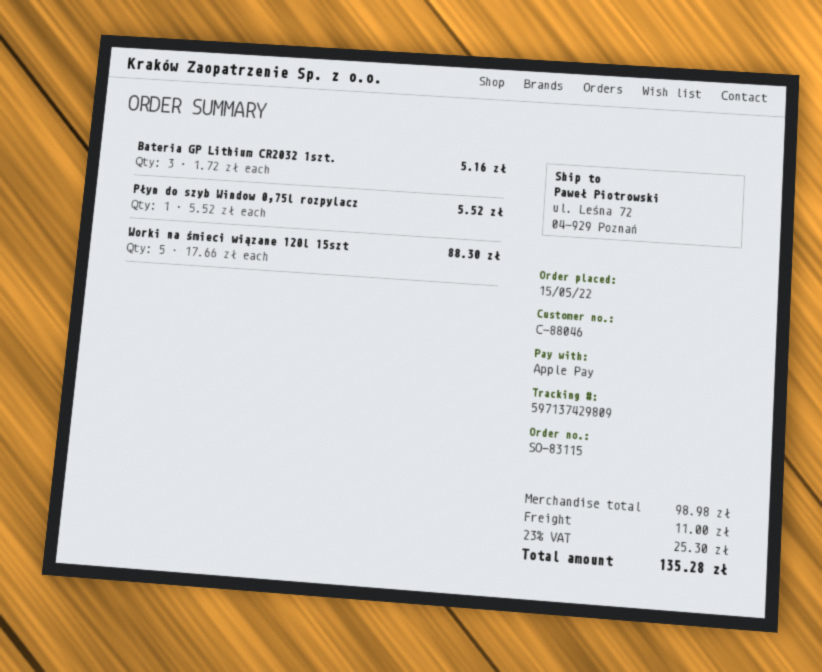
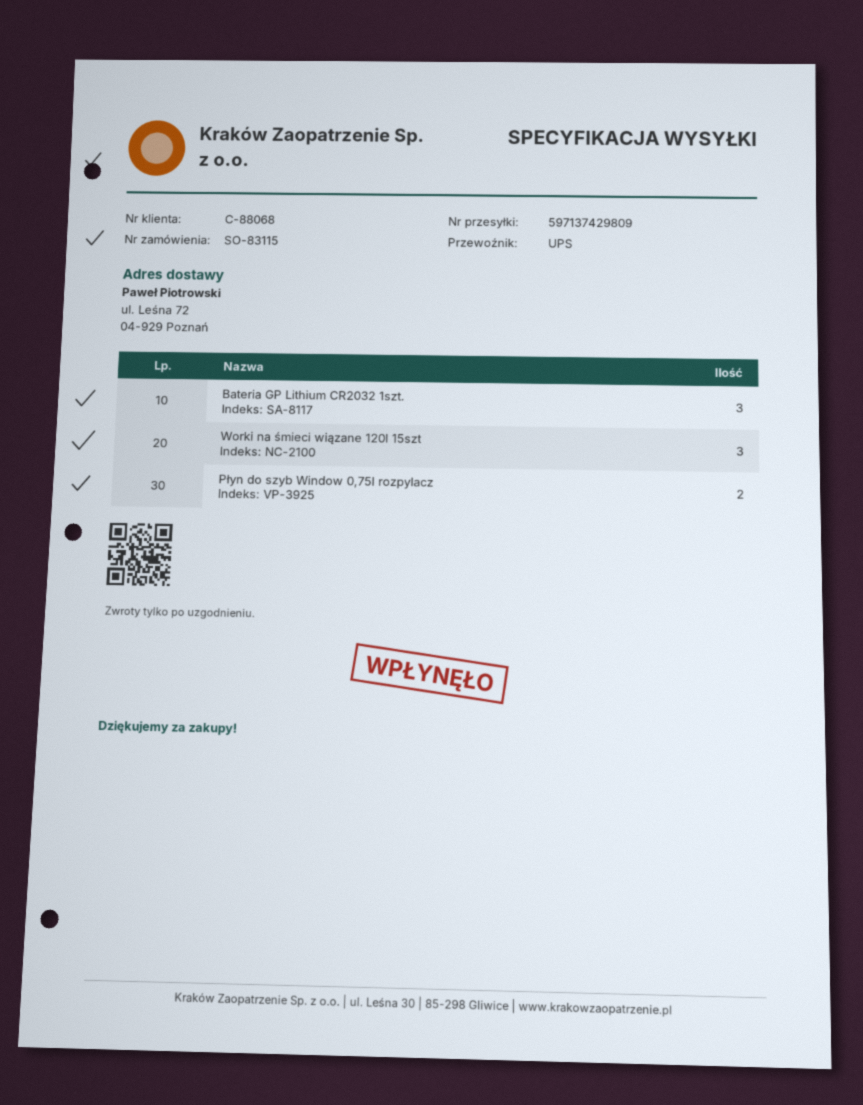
customer number: C-88046 -> C-88068
Płyn do szyb Window 0,75l rozpylacz: 1 -> 2
Worki na śmieci wiązane 120l 15szt: 5 -> 3

